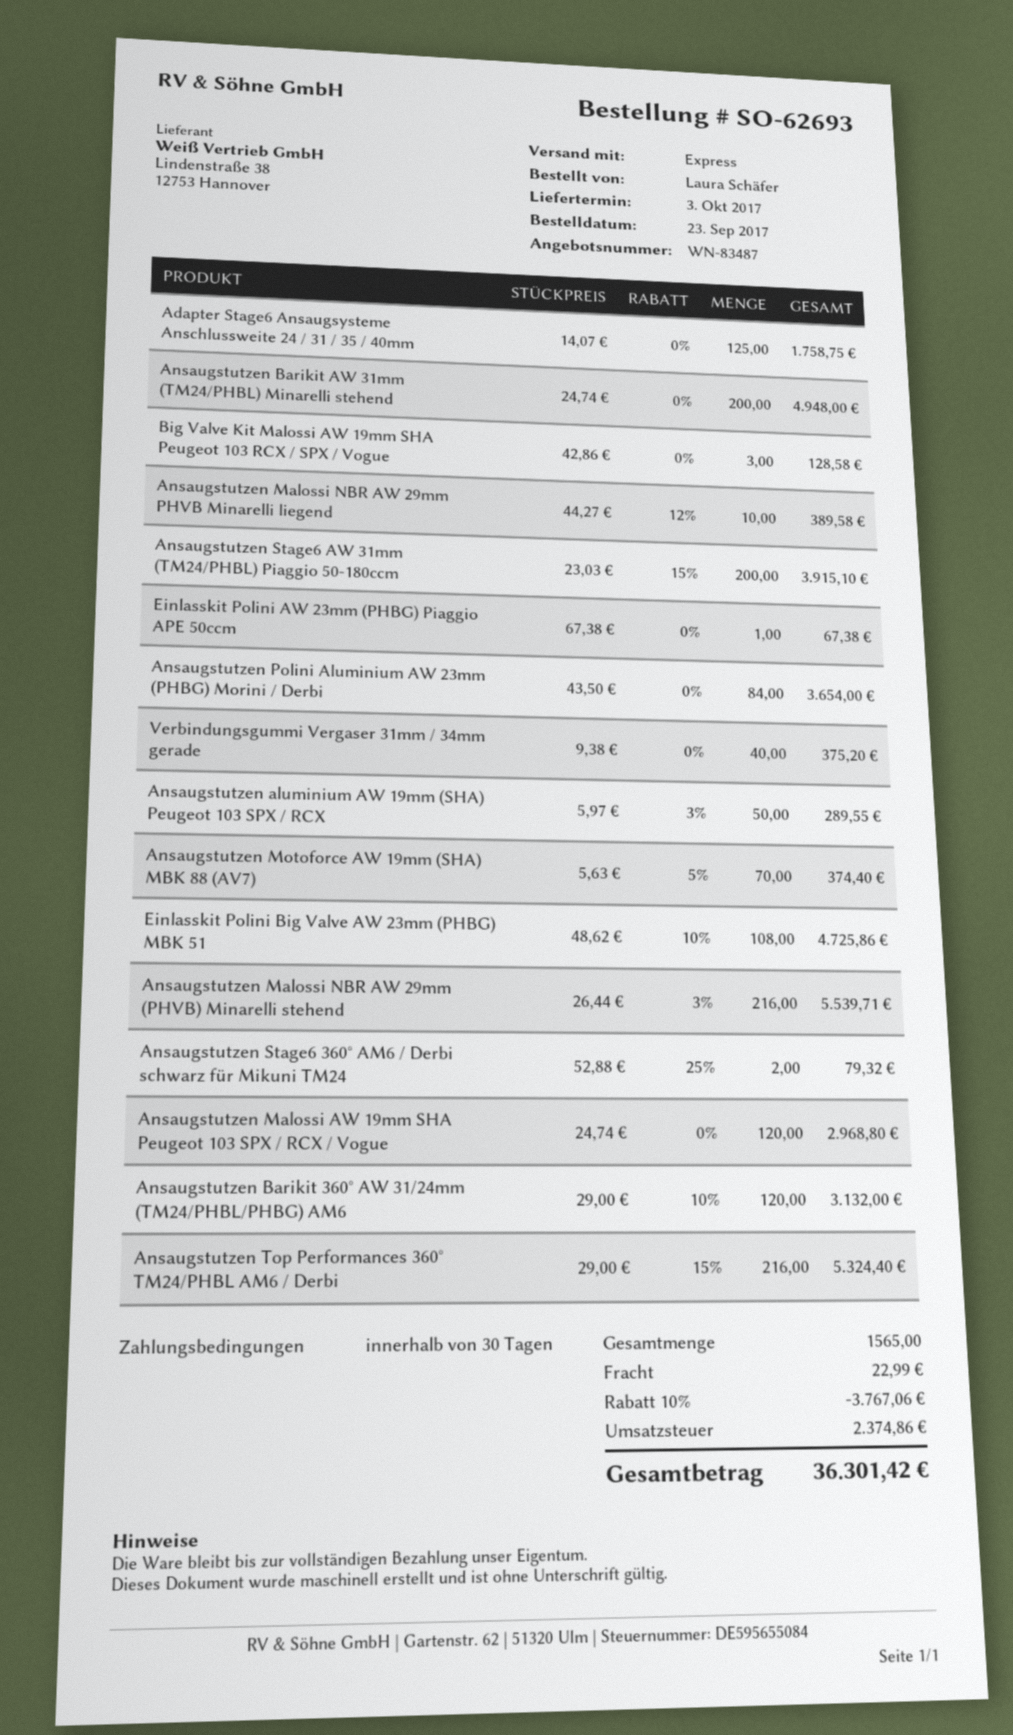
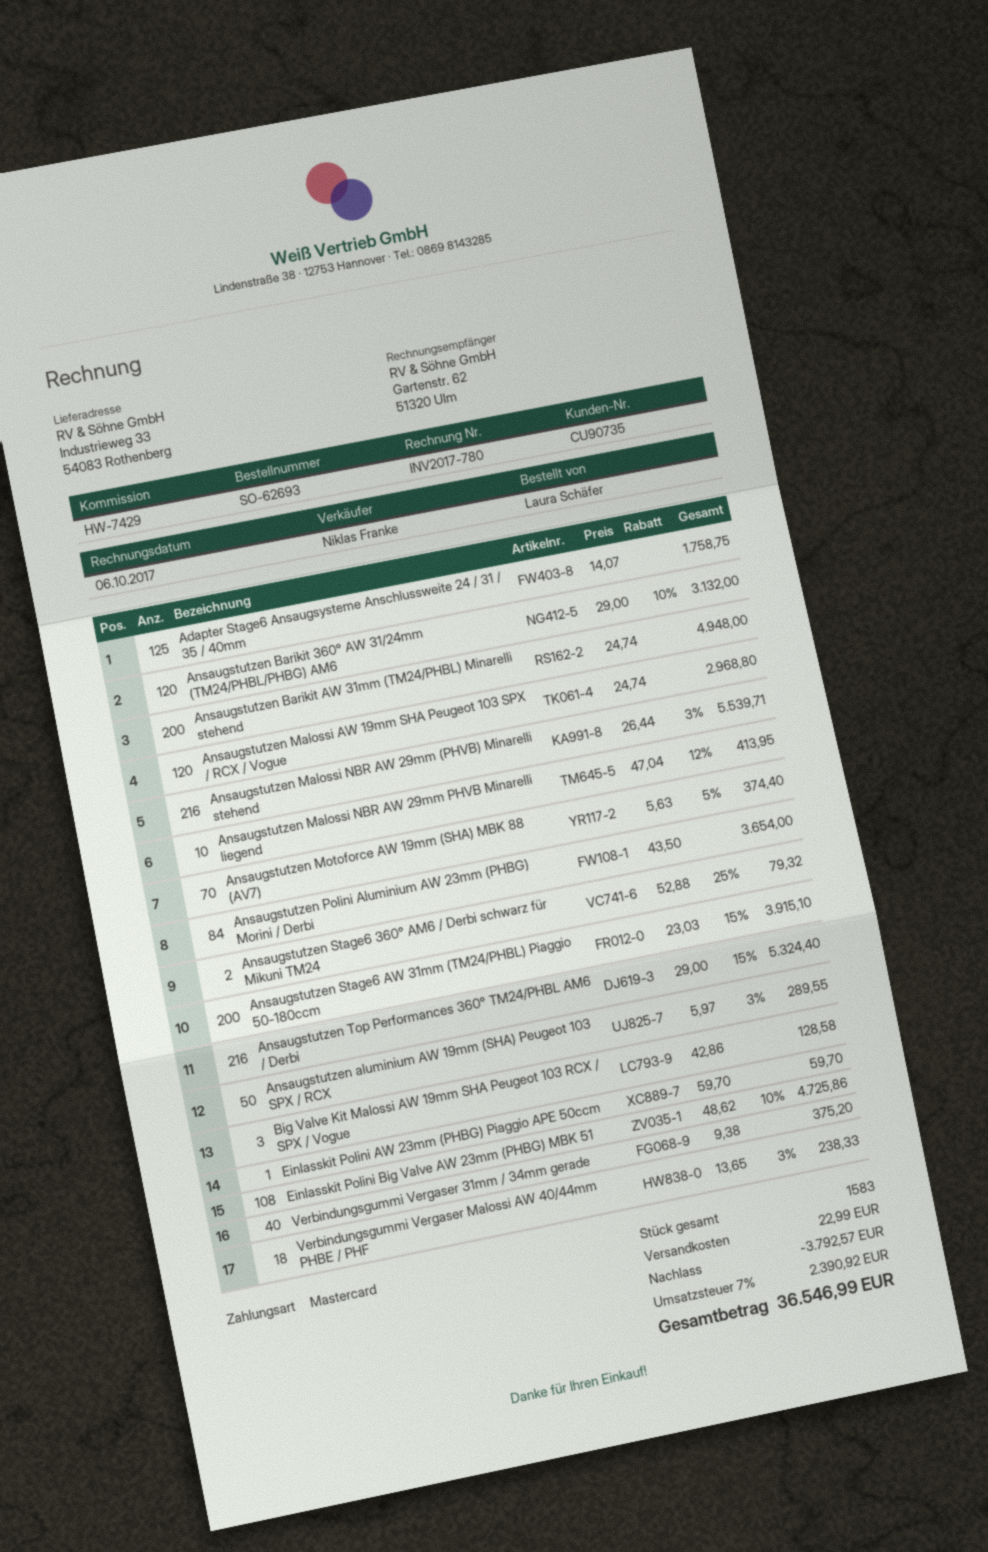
Ansaugstutzen Malossi NBR AW 29mm PHVB Minarelli liegend: 10 x 44.27 - 12% = 389.58 -> 10 x 47.04 - 12% = 413.95
Einlasskit Polini AW 23mm (PHBG) Piaggio APE 50ccm: 1 x 67.38 = 67.38 -> 1 x 59.70 = 59.70
Verbindungsgummi Vergaser Malossi AW 40/44mm PHBE / PHF: none -> 18 x 13.65 - 3% = 238.33
total quantity: 1565 -> 1583
discount: 3767.06 -> 3792.57
tax: 2374.86 -> 2390.92
total: 36301.42 -> 36546.99

